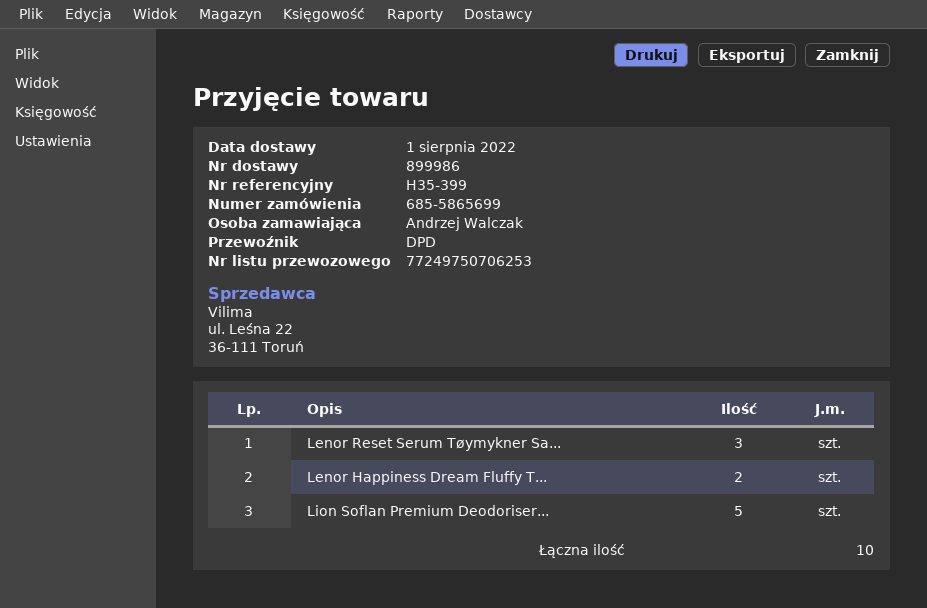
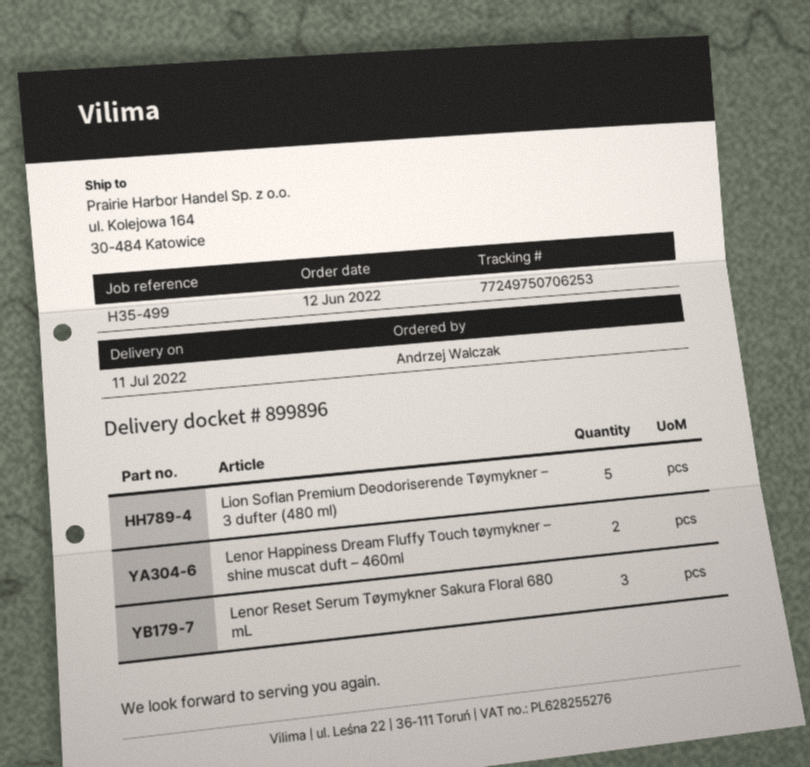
delivery note number: 899986 -> 899896
delivery date: 2022-08-01 -> 2022-07-11
reference: H35-399 -> H35-499

